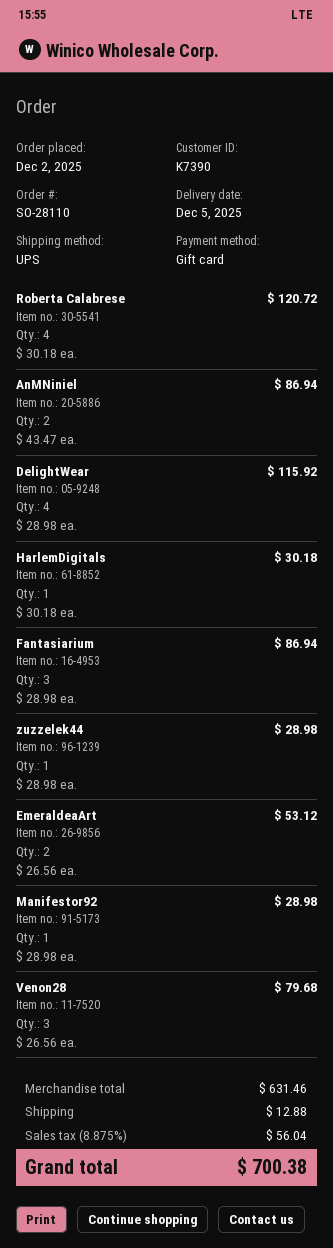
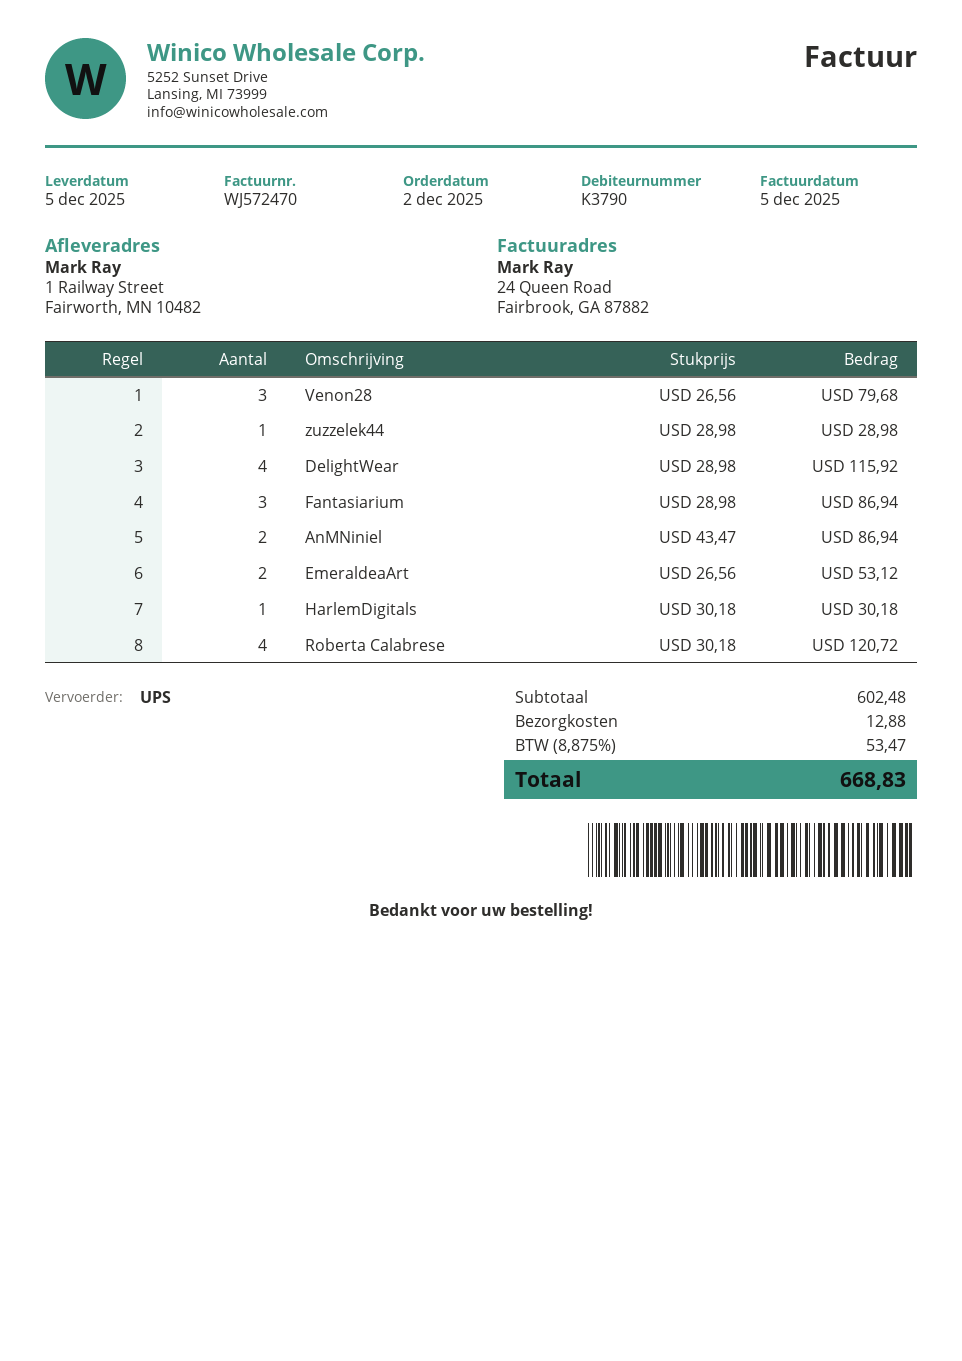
customer number: K7390 -> K3790
Manifestor92: 1 x 28.98 = 28.98 -> none
subtotal: 631.46 -> 602.48
tax: 8.875% = 56.04 -> 8.875% = 53.47
total: 700.38 -> 668.83

